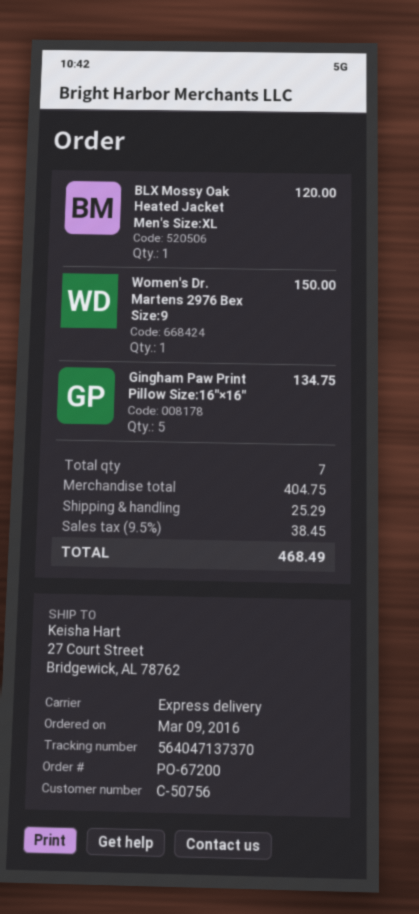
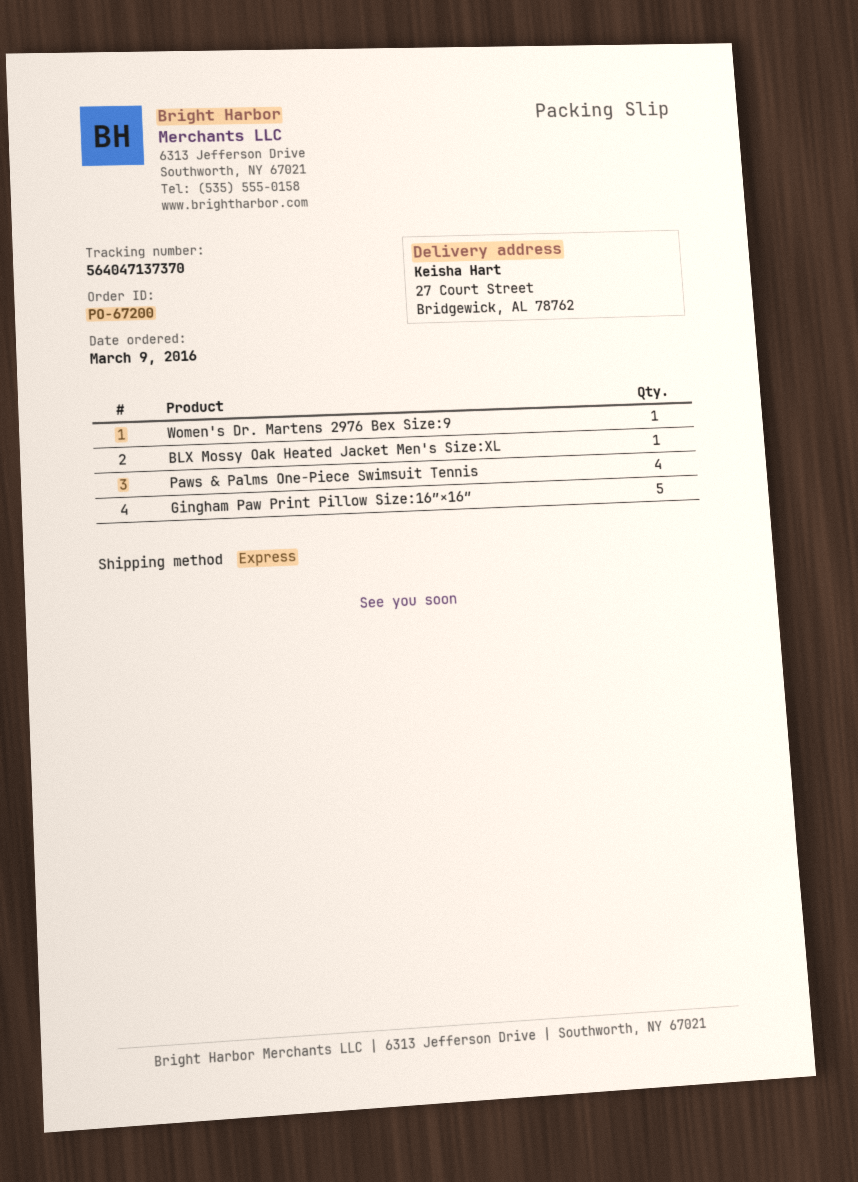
Paws & Palms One-Piece Swimsuit Tennis: none -> 4

